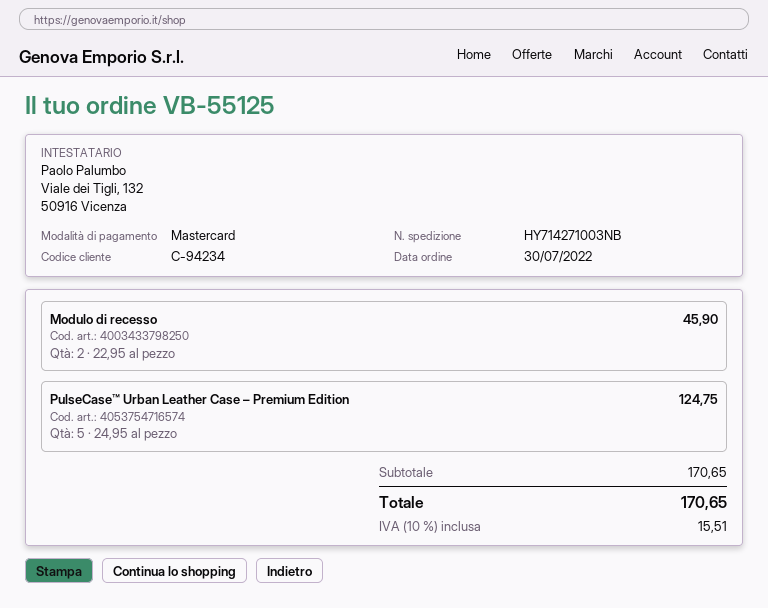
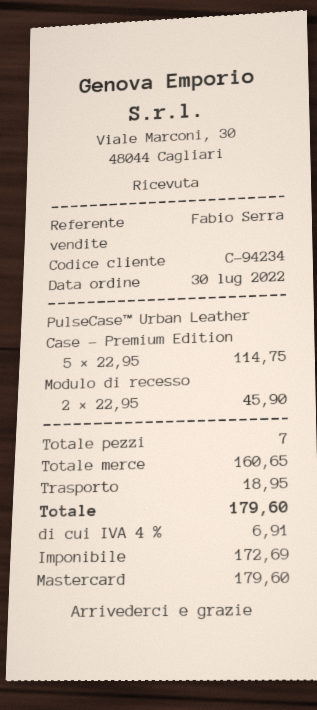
PulseCase™ Urban Leather Case – Premium Edition: 5 x 24.95 = 124.75 -> 5 x 22.95 = 114.75
subtotal: 170.65 -> 160.65
shipping: none -> 18.95
tax: 10% = 15.51 -> 4% = 6.91
total: 170.65 -> 179.60

